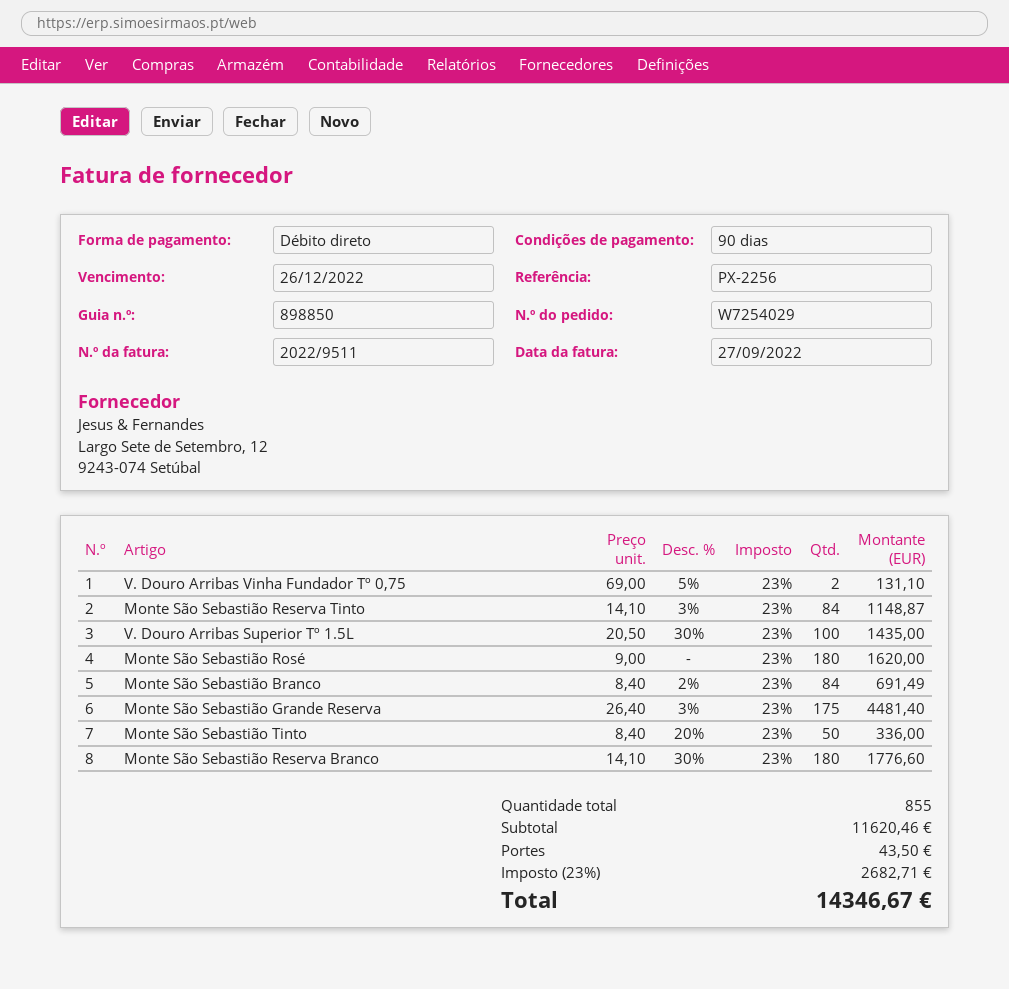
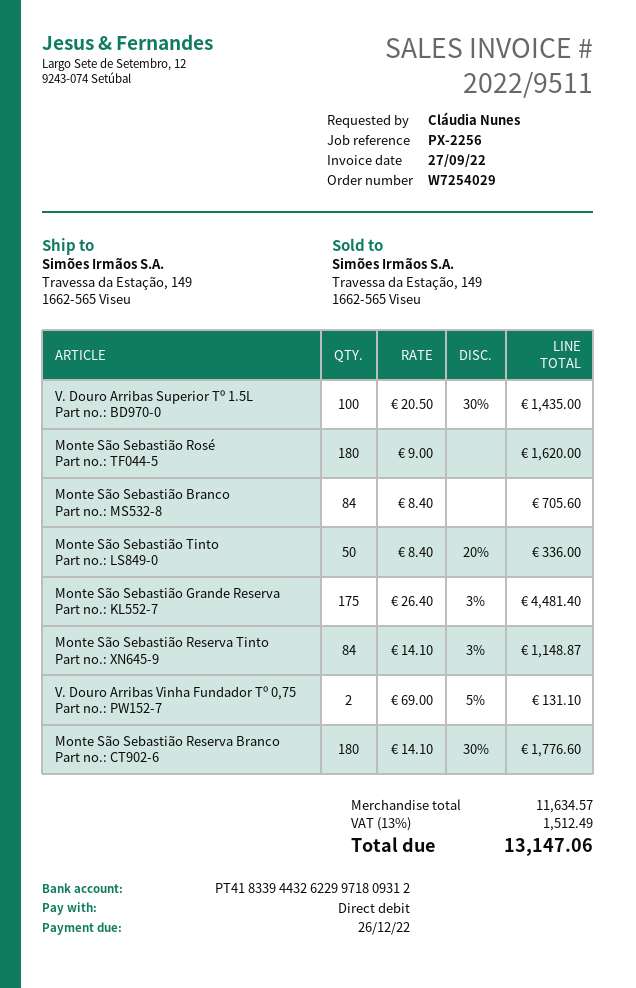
Monte São Sebastião Branco: 84 x 8.40 - 2% = 691.49 -> 84 x 8.40 = 705.60
subtotal: 11620.46 -> 11634.57
shipping: 43.50 -> none
tax: 23% = 2682.71 -> 13% = 1512.49
total: 14346.67 -> 13147.06

